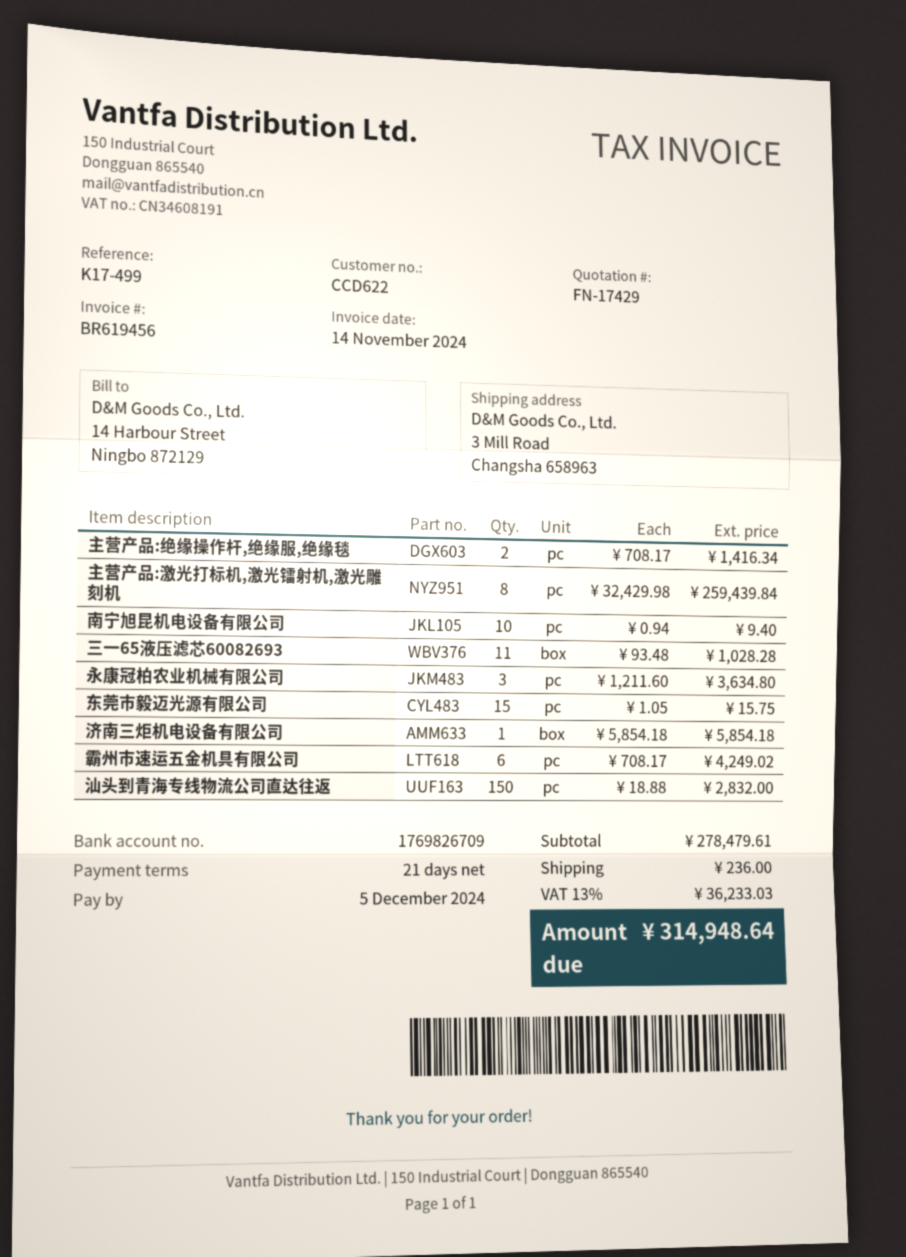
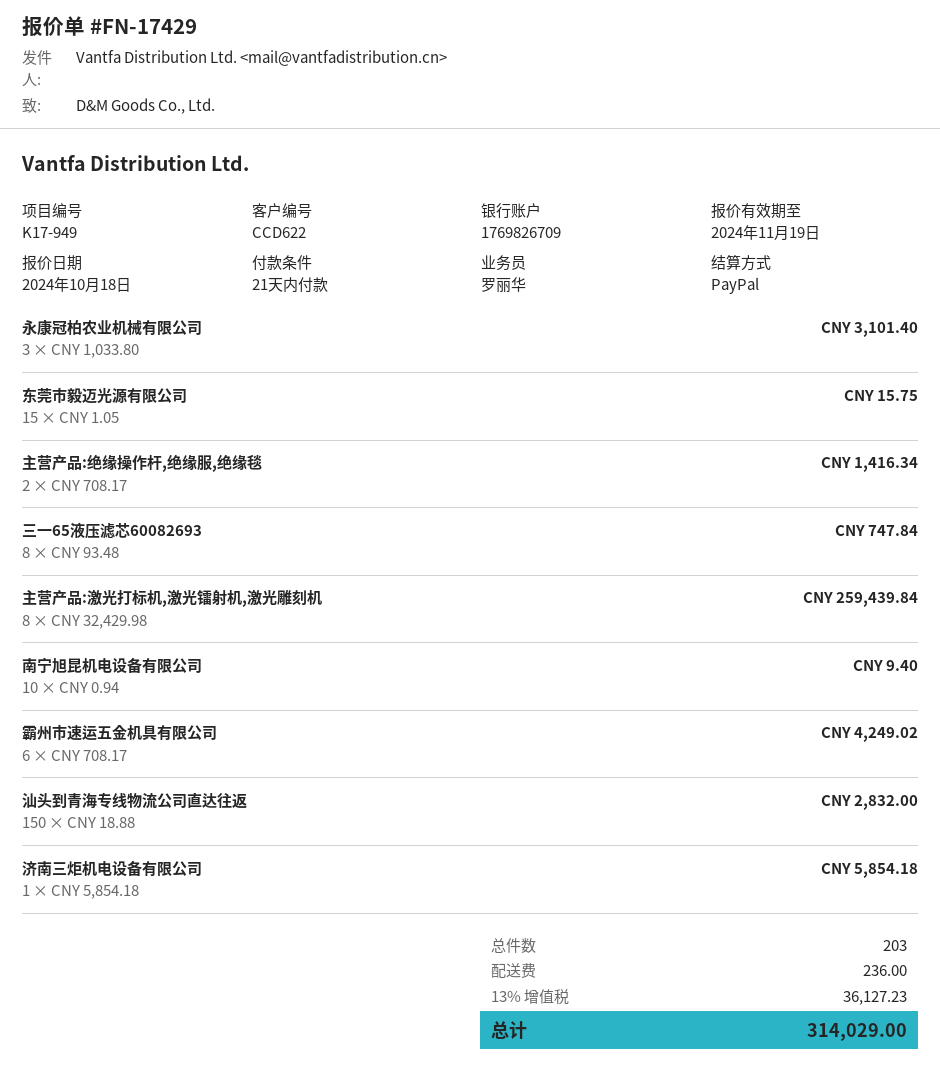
reference: K17-499 -> K17-949
三一65液压滤芯60082693: 11 x 93.48 = 1028.28 -> 8 x 93.48 = 747.84
永康冠柏农业机械有限公司: 3 x 1211.60 = 3634.80 -> 3 x 1033.80 = 3101.40
tax: 13% = 36233.03 -> 13% = 36127.23
total: 314948.64 -> 314029.00

